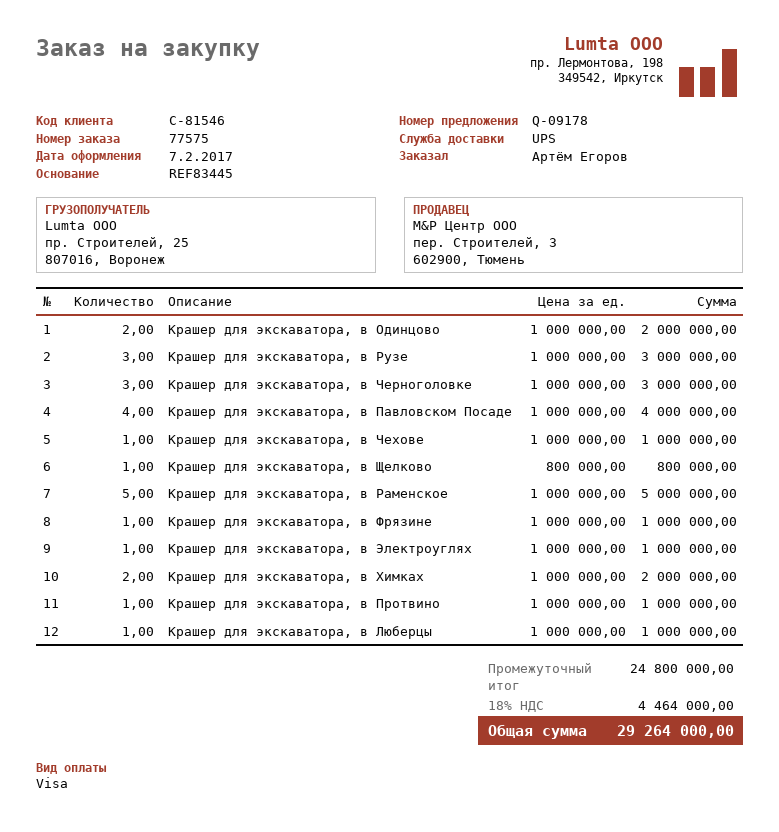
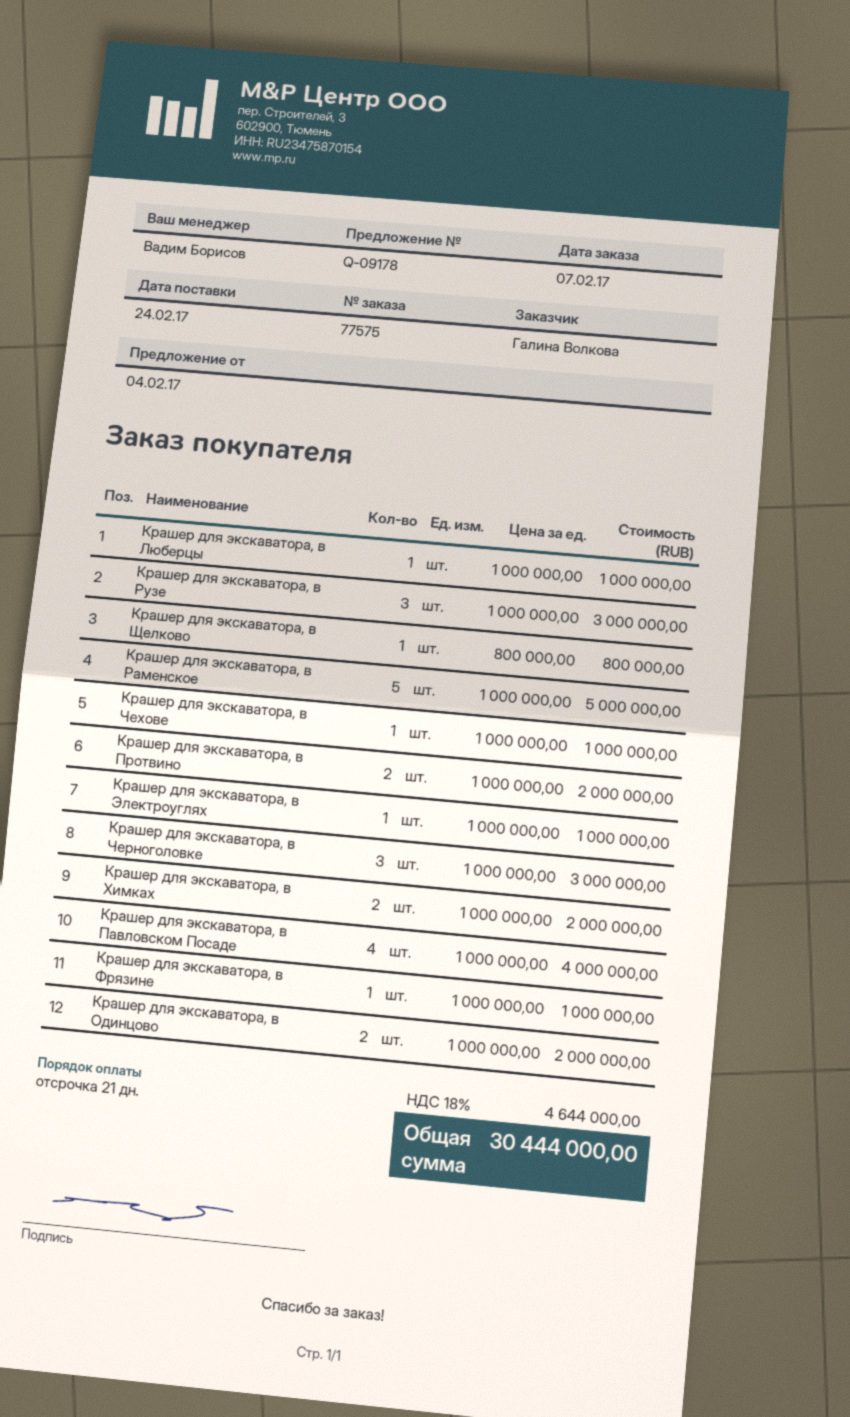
ordered by: Артём Егоров -> Галина Волкова
Крашер для экскаватора, в Протвино: 1 x 1000000.00 = 1000000.00 -> 2 x 1000000.00 = 2000000.00
tax: 18% = 4464000.00 -> 18% = 4644000.00
total: 29264000.00 -> 30444000.00

